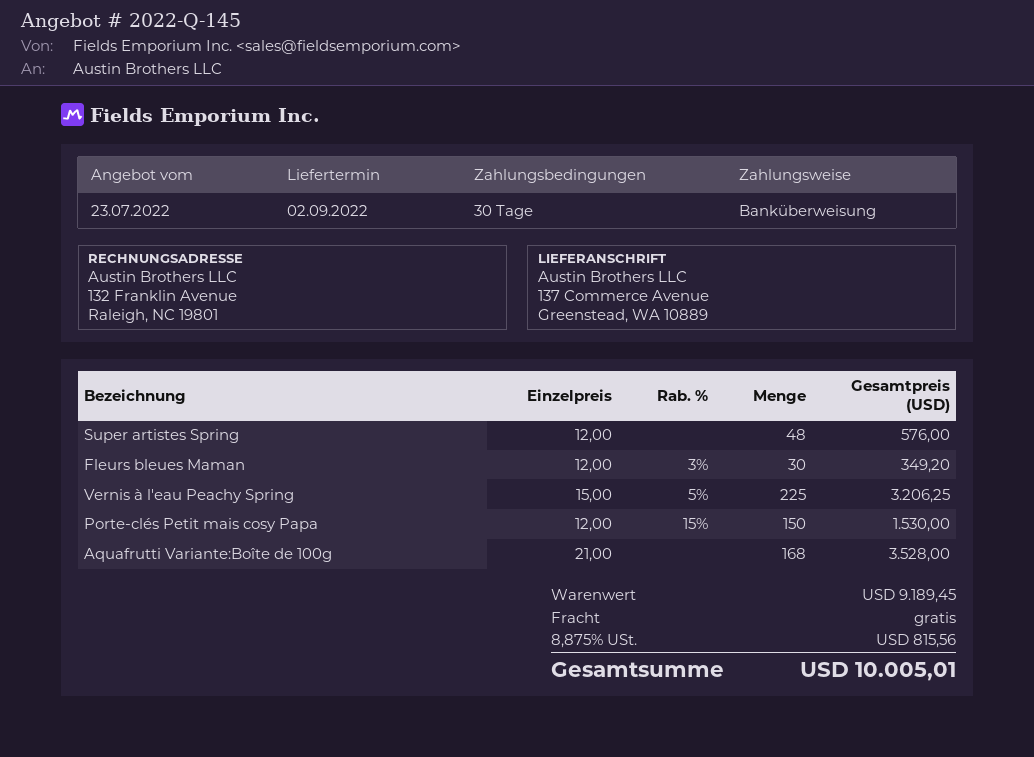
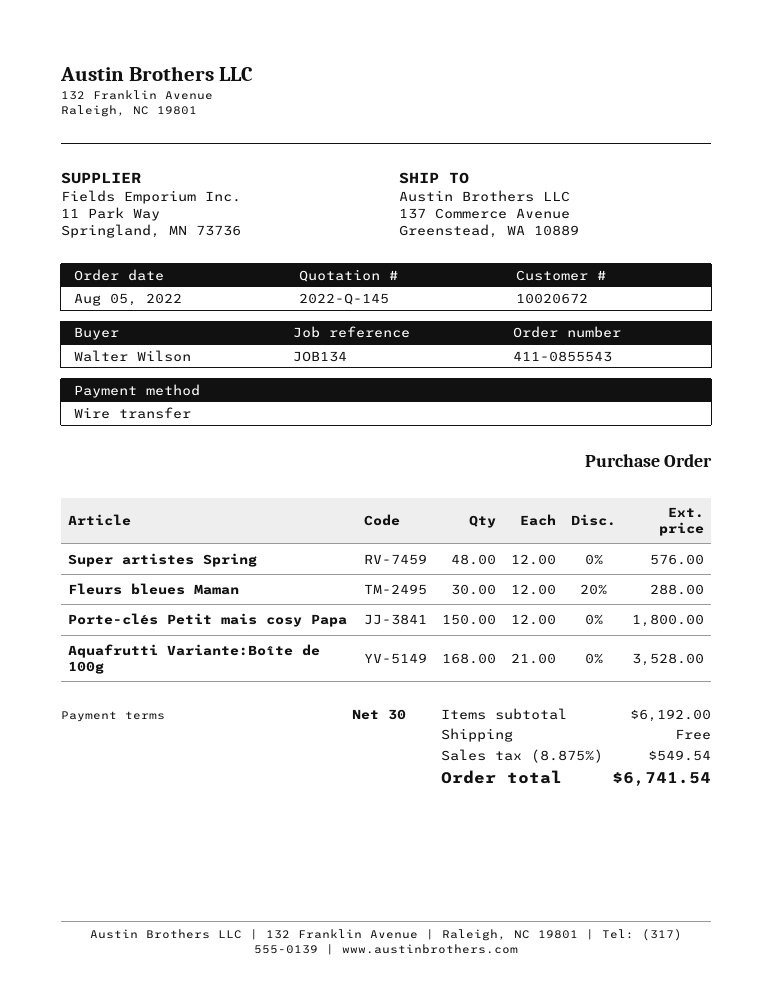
Fleurs bleues Maman: 30 x 12.00 - 3% = 349.20 -> 30 x 12.00 - 20% = 288.00
Vernis à l'eau Peachy Spring: 225 x 15.00 - 5% = 3206.25 -> none
Porte-clés Petit mais cosy Papa: 150 x 12.00 - 15% = 1530.00 -> 150 x 12.00 = 1800.00
subtotal: 9189.45 -> 6192.00
tax: 8.875% = 815.56 -> 8.875% = 549.54
total: 10005.01 -> 6741.54

